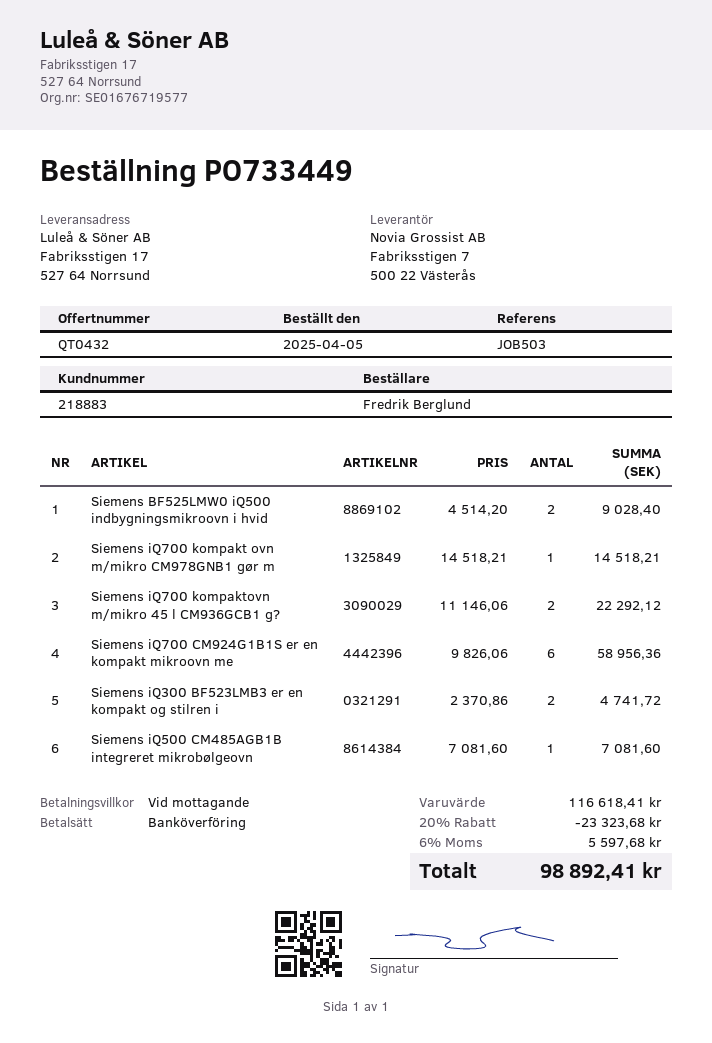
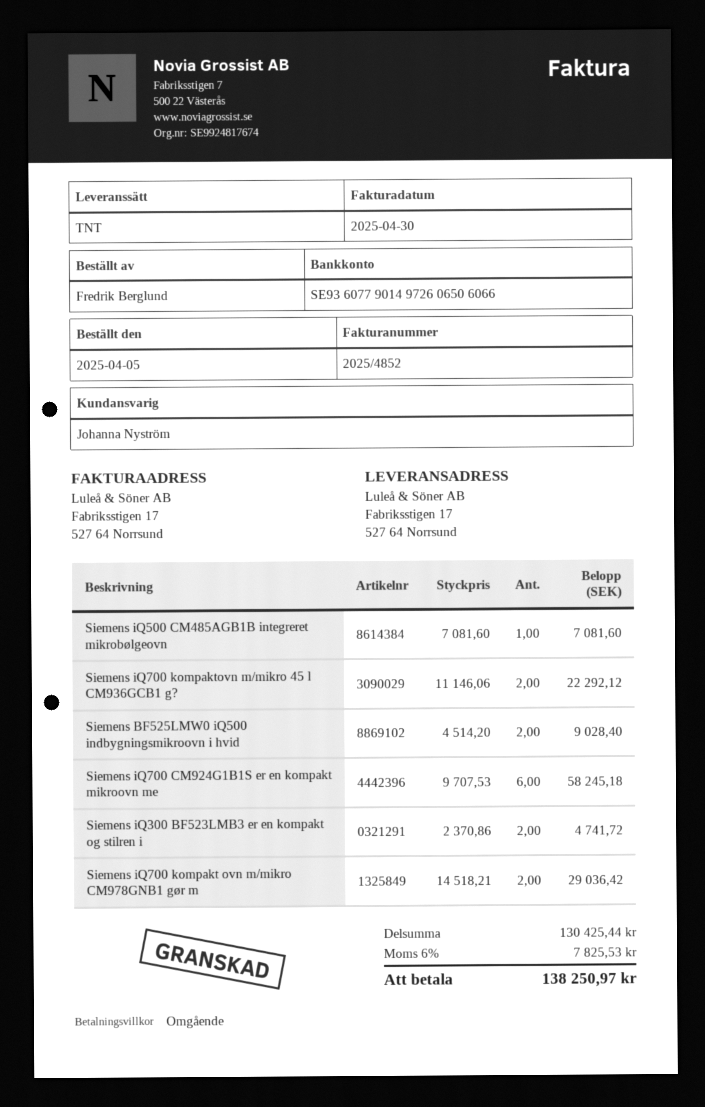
Siemens iQ700 kompakt ovn m/mikro CM978GNB1 gør m: 1 x 14518.21 = 14518.21 -> 2 x 14518.21 = 29036.42
Siemens iQ700 CM924G1B1S er en kompakt mikroovn me: 6 x 9826.06 = 58956.36 -> 6 x 9707.53 = 58245.18
subtotal: 116618.41 -> 130425.44
discount: 20% = 23323.68 -> none
tax: 6% = 5597.68 -> 6% = 7825.53
total: 98892.41 -> 138250.97

